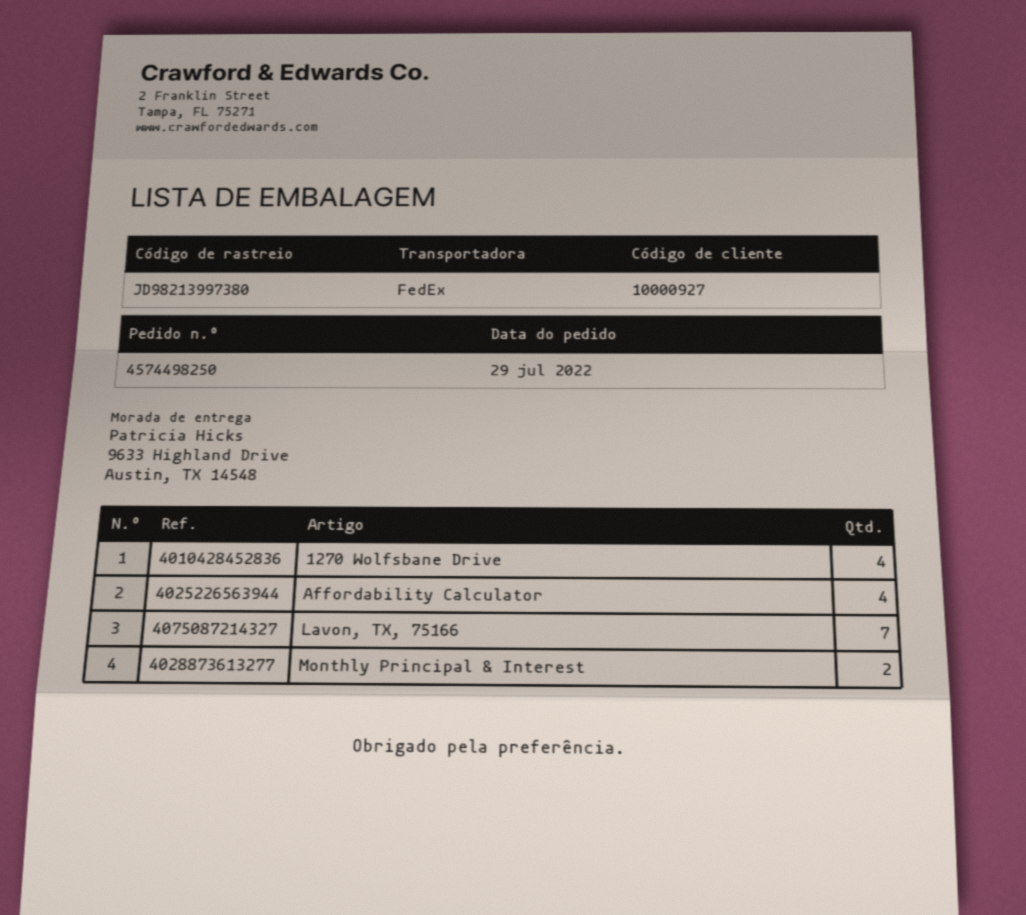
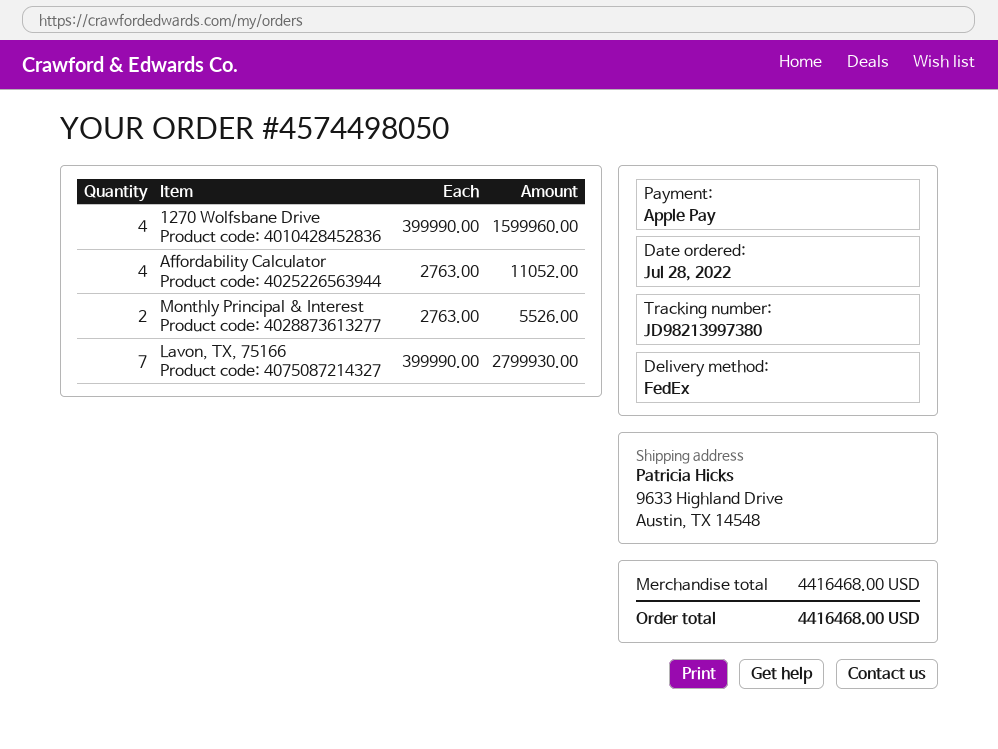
order number: 4574498250 -> 4574498050
order date: 2022-07-29 -> 2022-07-28

